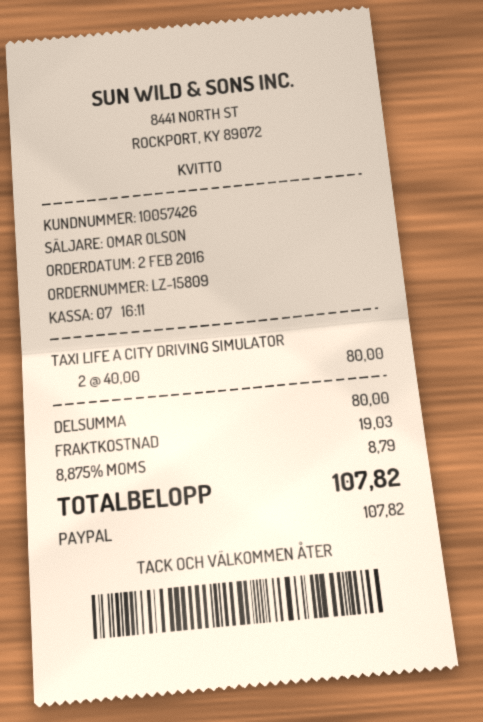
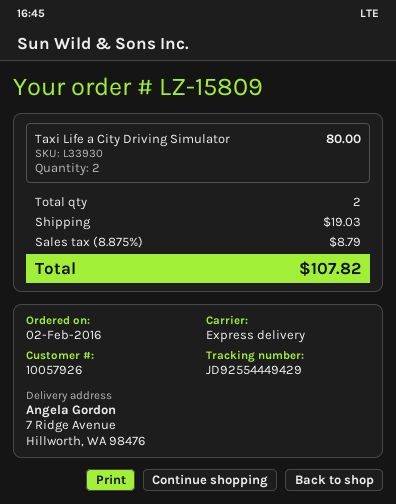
customer number: 10057426 -> 10057926

